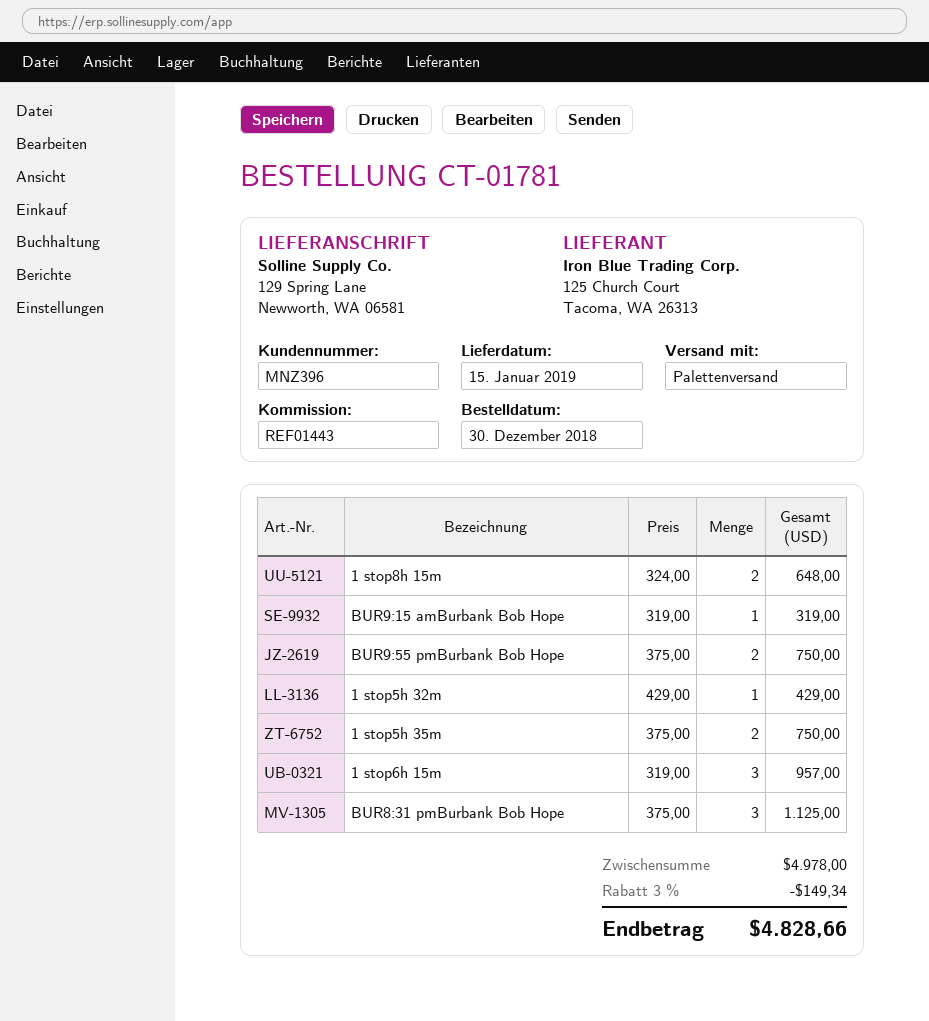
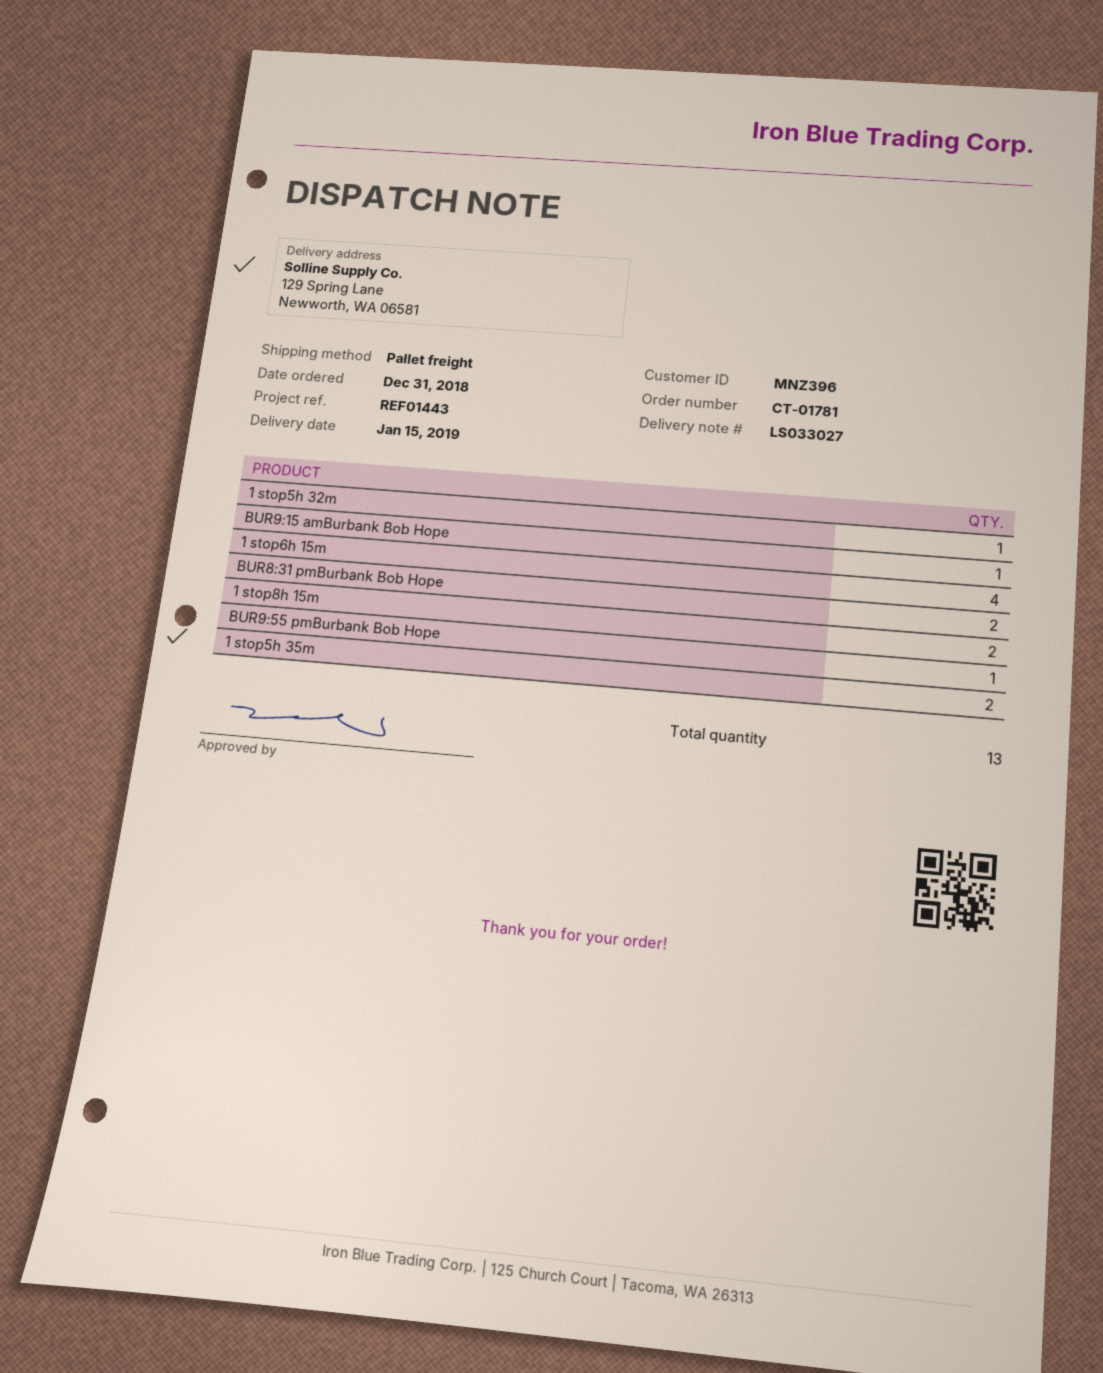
order date: 2018-12-30 -> 2018-12-31
BUR9:55 pmBurbank Bob Hope: 2 -> 1
1 stop6h 15m: 3 -> 4
BUR8:31 pmBurbank Bob Hope: 3 -> 2

